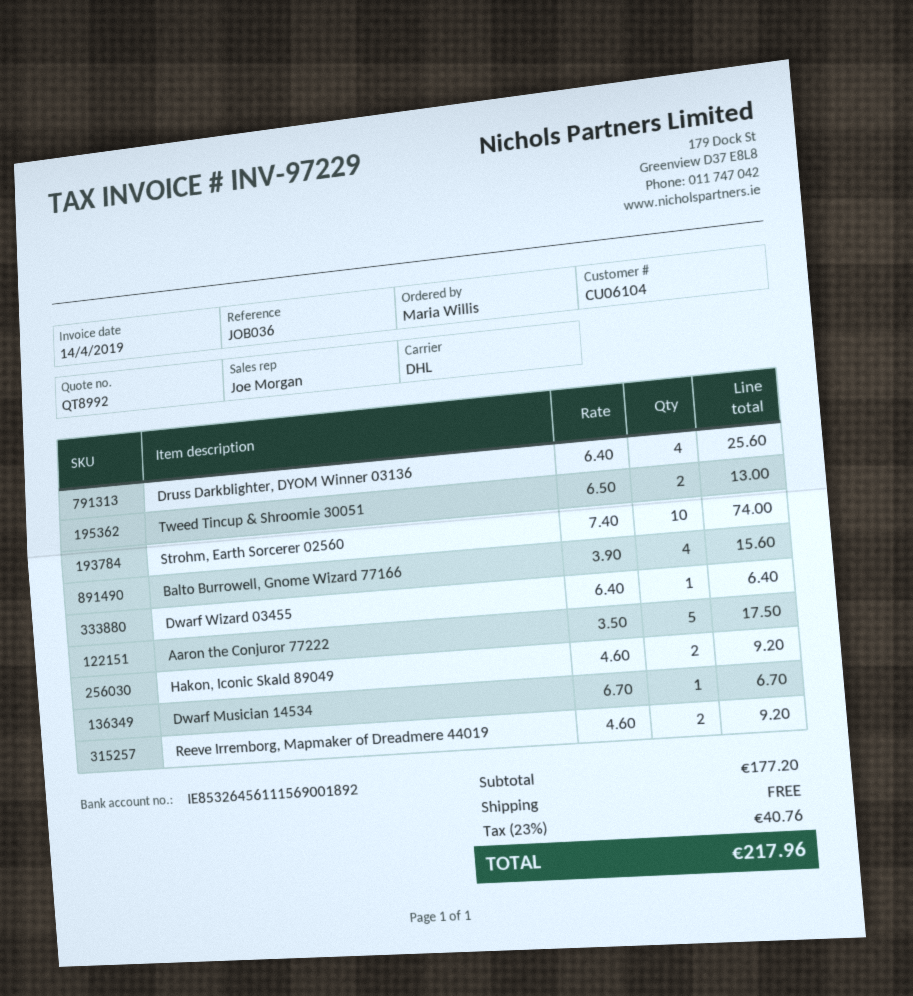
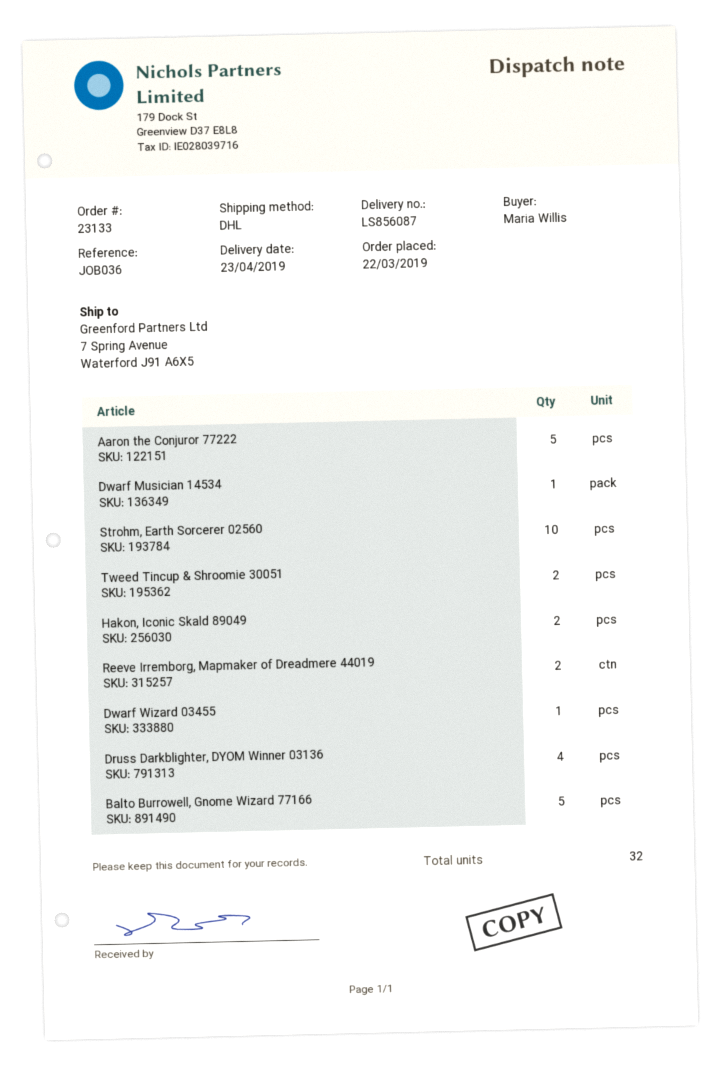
Balto Burrowell, Gnome Wizard 77166: 4 -> 5

